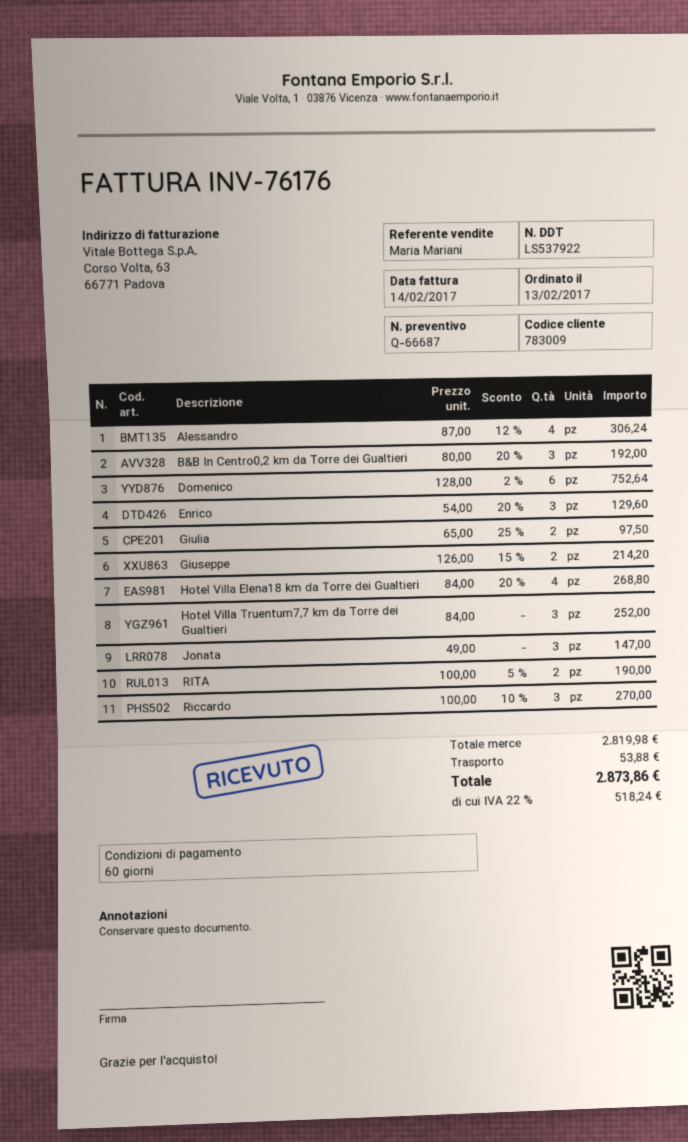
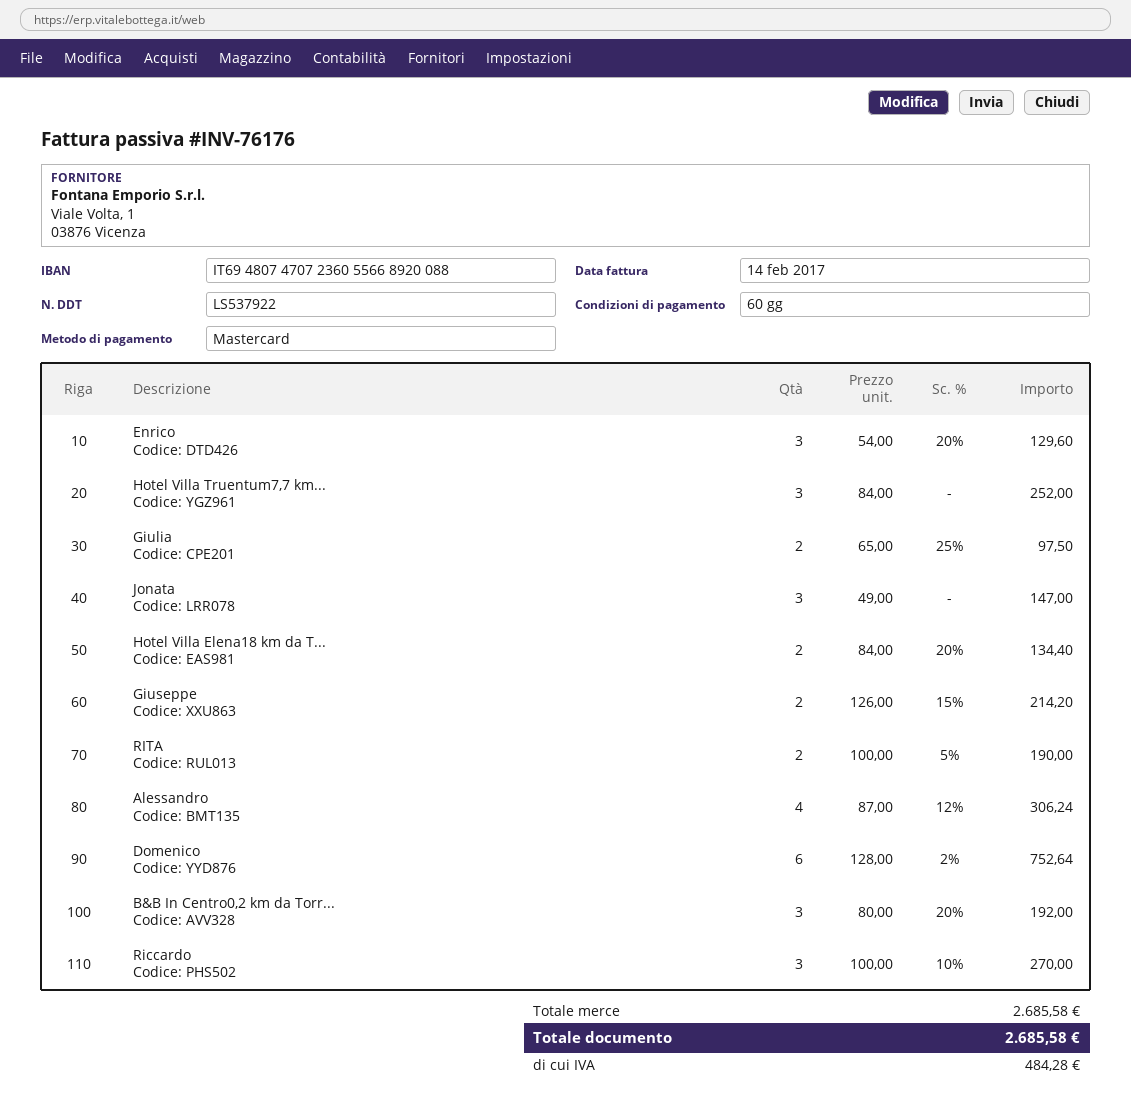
Hotel Villa Elena18 km da Torre dei Gualtieri: 4 x 84.00 - 20% = 268.80 -> 2 x 84.00 - 20% = 134.40
subtotal: 2819.98 -> 2685.58
shipping: 53.88 -> none
tax: 518.24 -> 484.28
total: 2873.86 -> 2685.58

